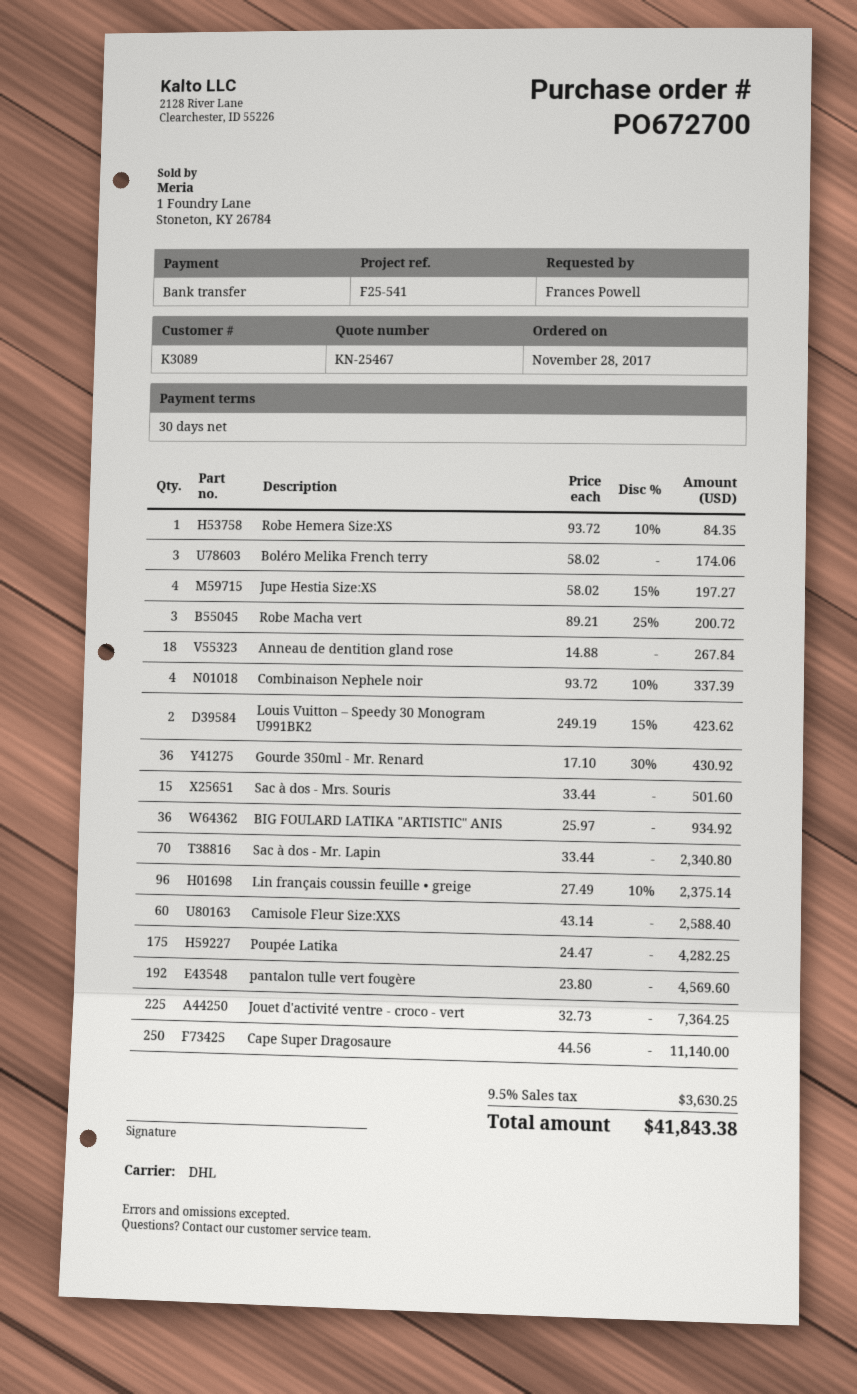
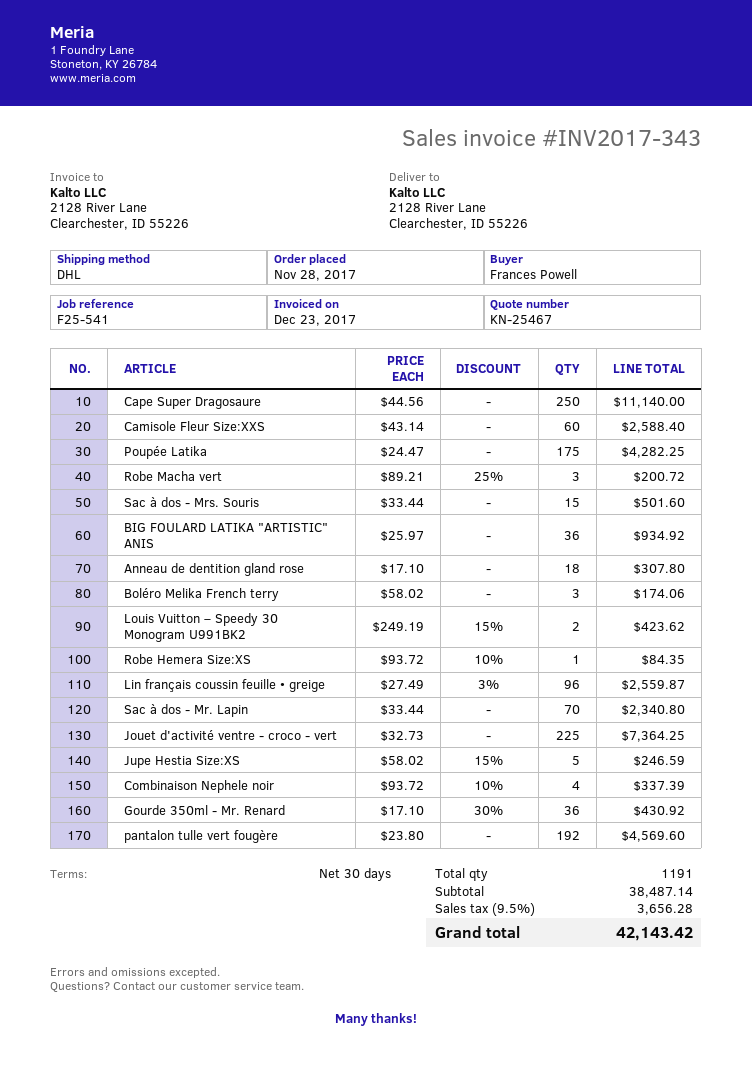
Jupe Hestia Size:XS: 4 x 58.02 - 15% = 197.27 -> 5 x 58.02 - 15% = 246.59
Anneau de dentition gland rose: 18 x 14.88 = 267.84 -> 18 x 17.10 = 307.80
Lin français coussin feuille • greige: 96 x 27.49 - 10% = 2375.14 -> 96 x 27.49 - 3% = 2559.87
tax: 9.5% = 3630.25 -> 9.5% = 3656.28
total: 41843.38 -> 42143.42

